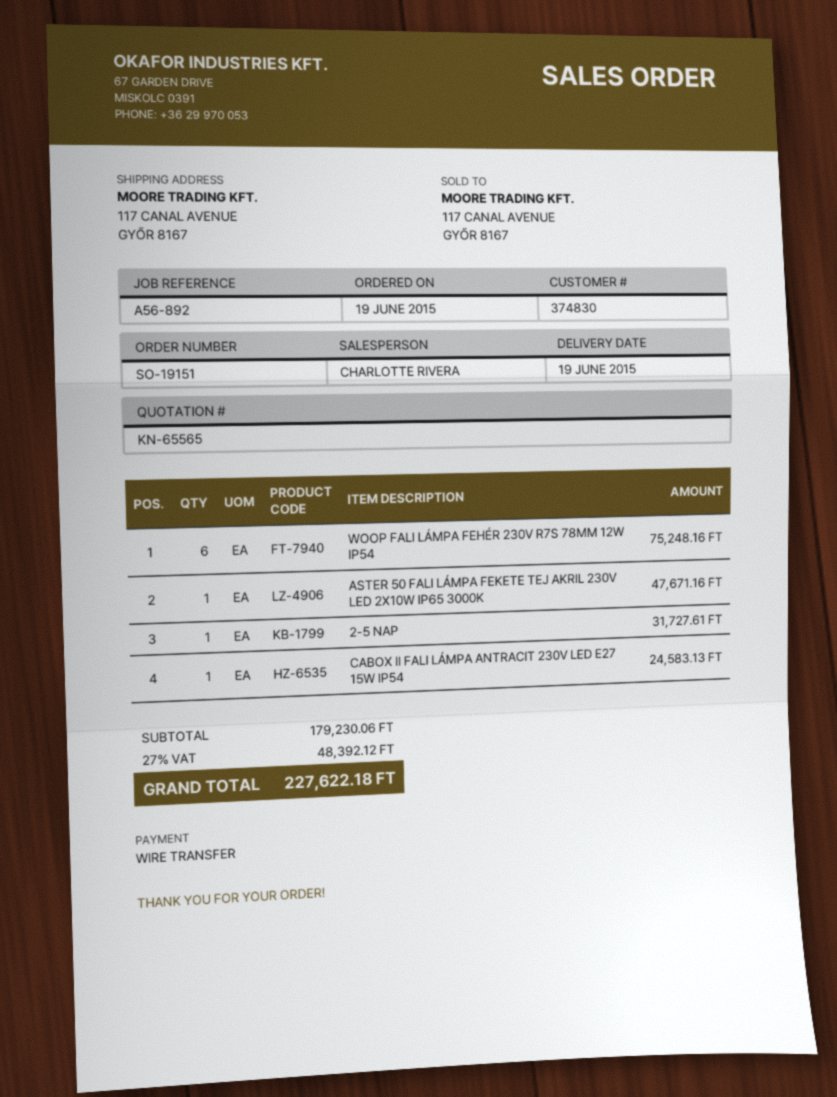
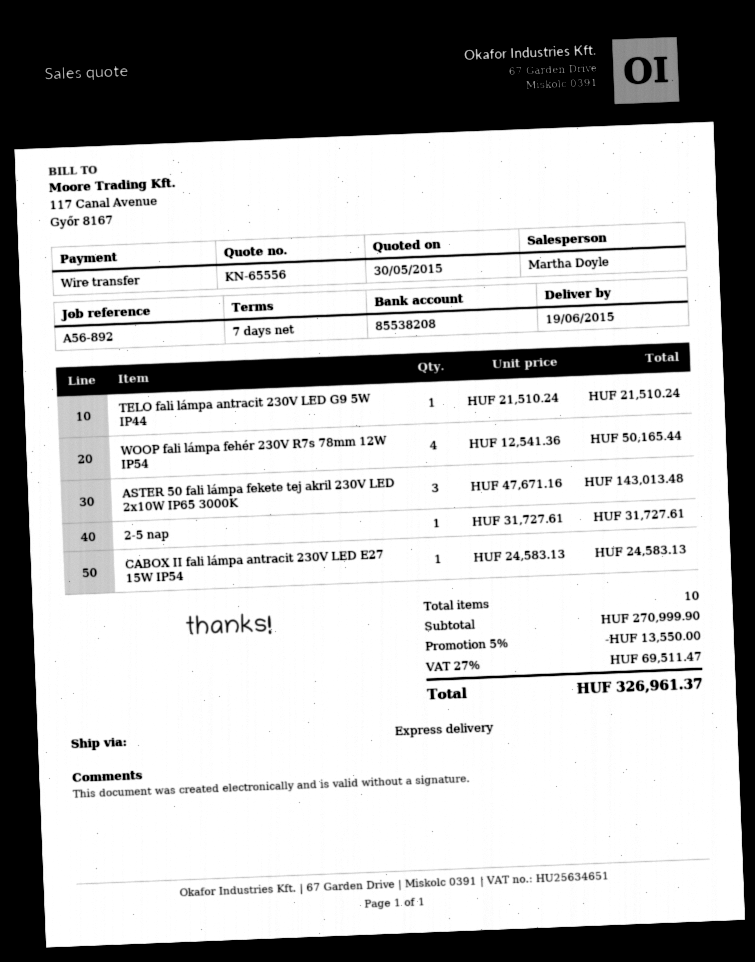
quote number: KN-65565 -> KN-65556
sales rep: CHARLOTTE RIVERA -> Martha Doyle
WOOP FALI LÁMPA FEHÉR 230V R7S 78MM 12W IP54: 6 for 75248.16 -> 4 for 50165.44
ASTER 50 FALI LÁMPA FEKETE TEJ AKRIL 230V LED 2X10W IP65 3000K: 1 for 47671.16 -> 3 for 143013.48
TELO fali lámpa antracit 230V LED G9 5W IP44: none -> 1 for 21510.24
subtotal: 179230.06 -> 270999.90
discount: none -> 5% = 13550.00
tax: 27% = 48392.12 -> 27% = 69511.47
total: 227622.18 -> 326961.37

